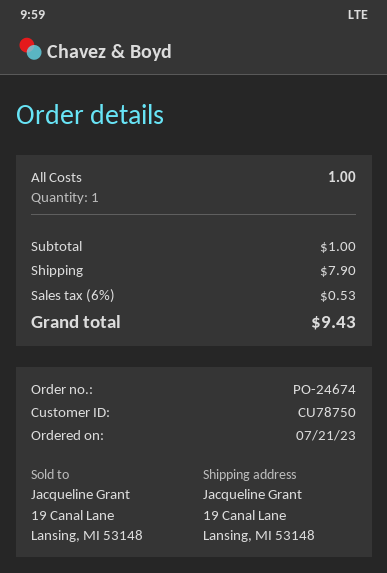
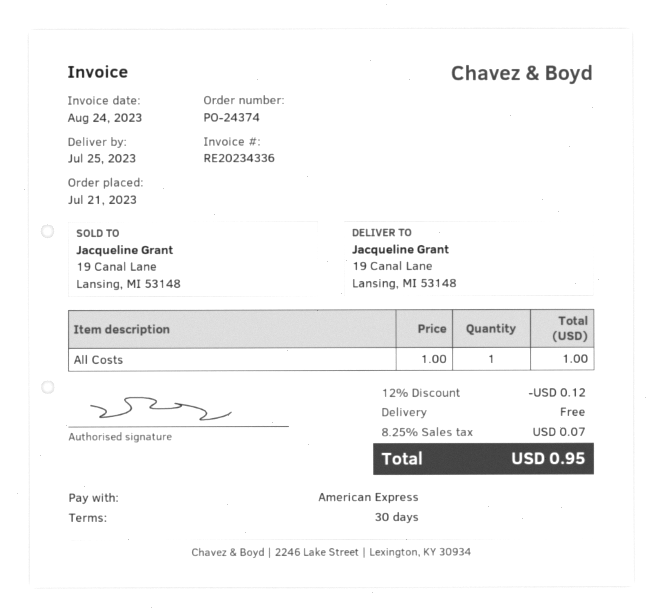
order number: PO-24674 -> PO-24374
discount: none -> 12% = 0.12
shipping: 7.90 -> 0.00
tax: 6% = 0.53 -> 8.25% = 0.07
total: 9.43 -> 0.95

